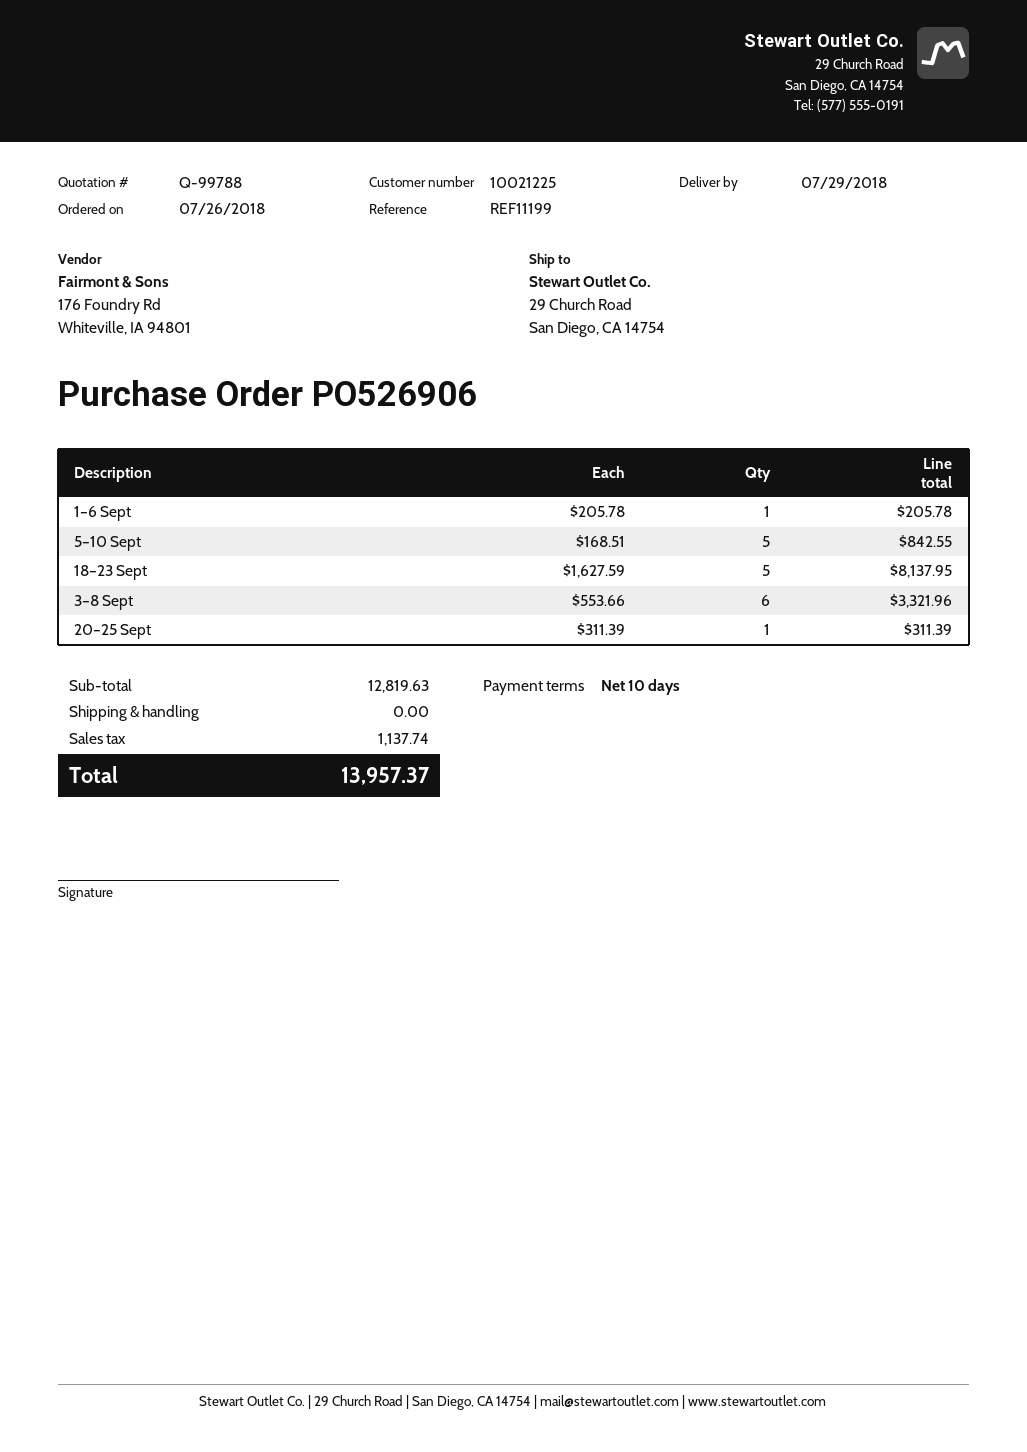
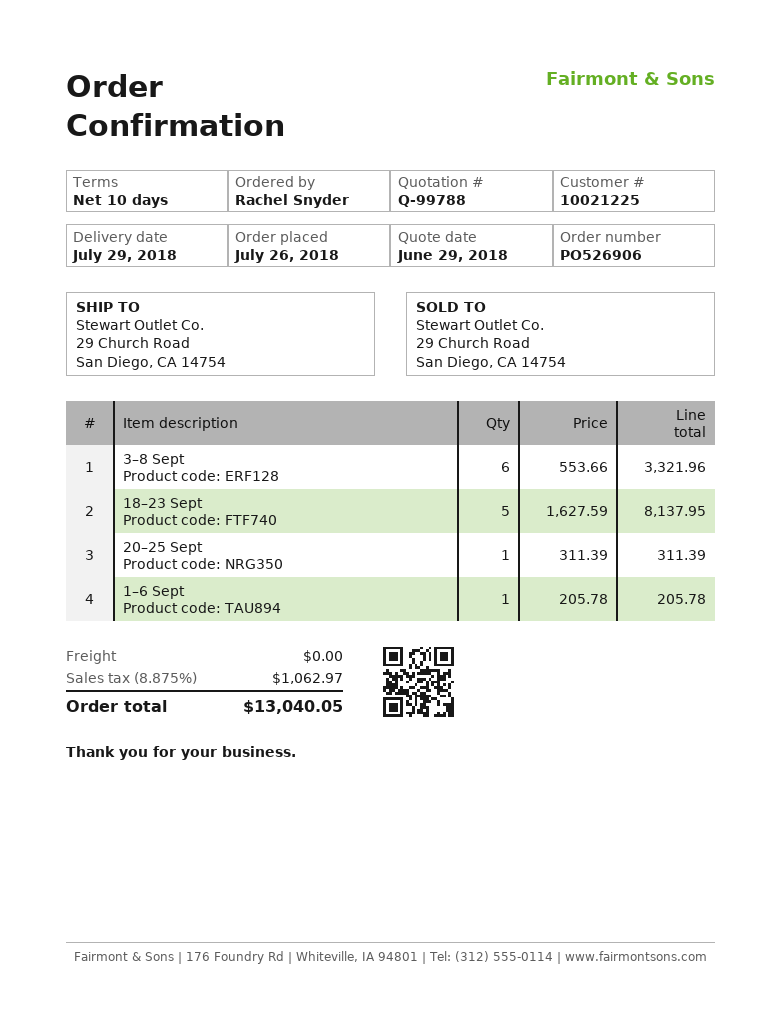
5–10 Sept: 5 x 168.51 = 842.55 -> none
tax: 1137.74 -> 1062.97
total: 13957.37 -> 13040.05

